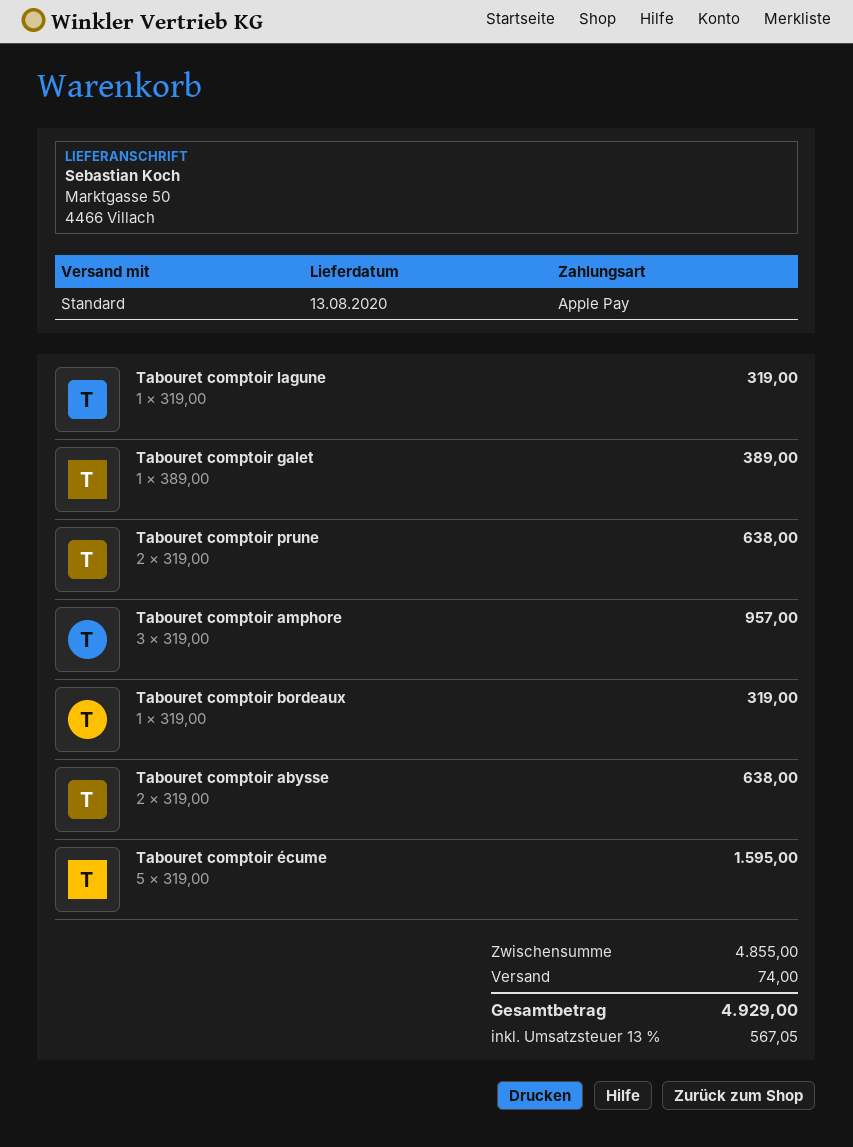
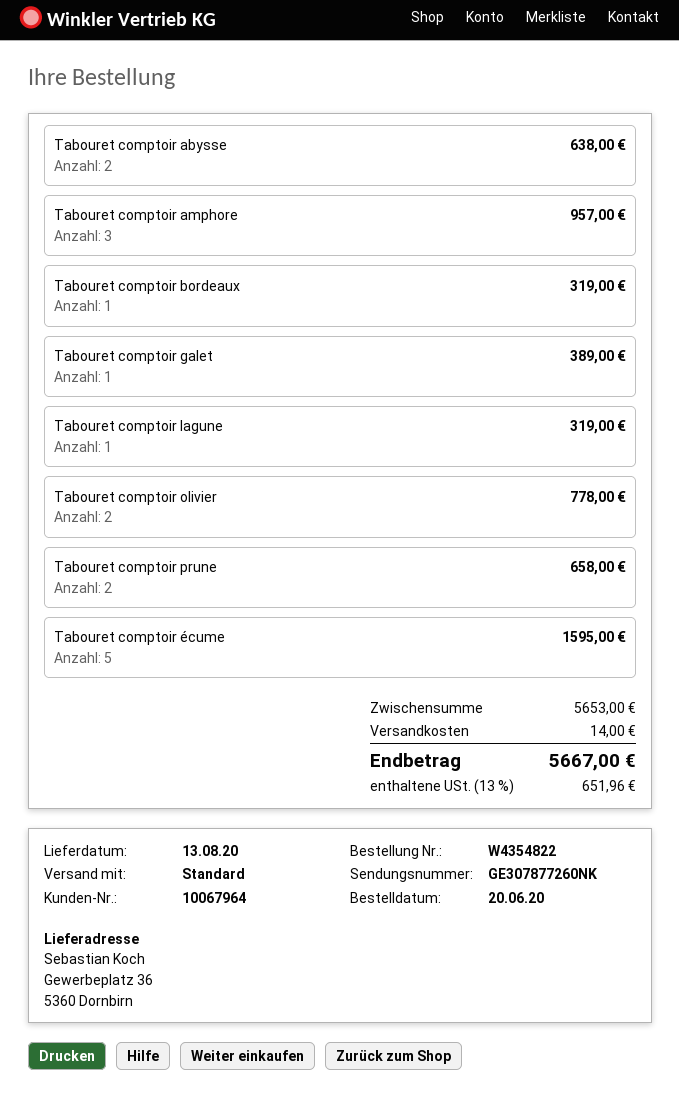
ship to: Marktgasse 50, 4466 Villach -> Gewerbeplatz 36, 5360 Dornbirn
Tabouret comptoir prune: 2 for 638.00 -> 2 for 658.00
Tabouret comptoir olivier: none -> 2 for 778.00
subtotal: 4855.00 -> 5653.00
shipping: 74.00 -> 14.00
tax: 13% = 567.05 -> 13% = 651.96
total: 4929.00 -> 5667.00

